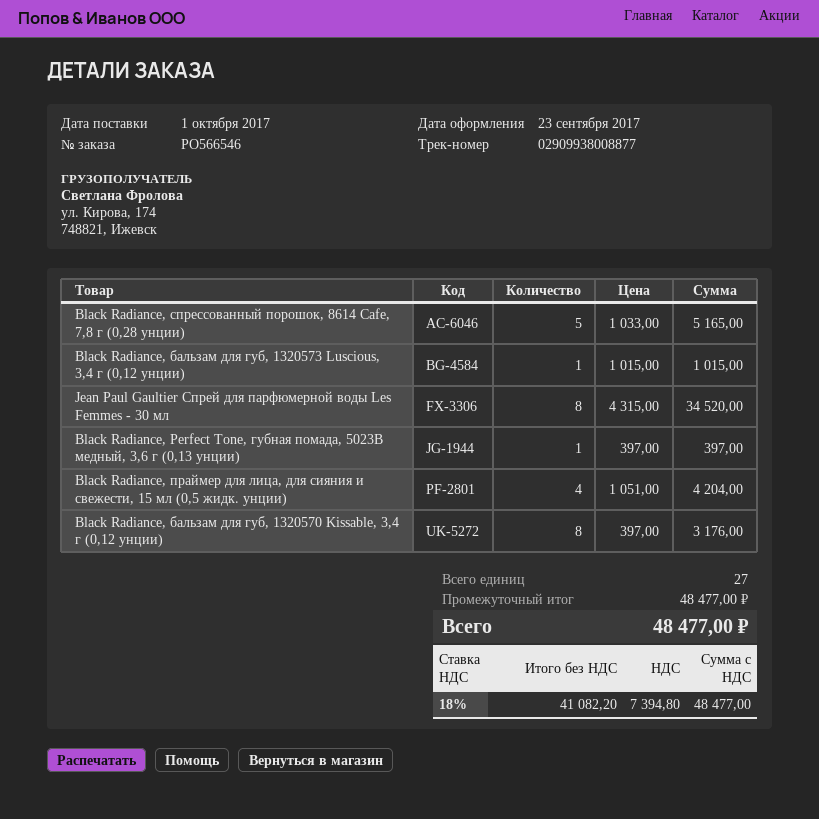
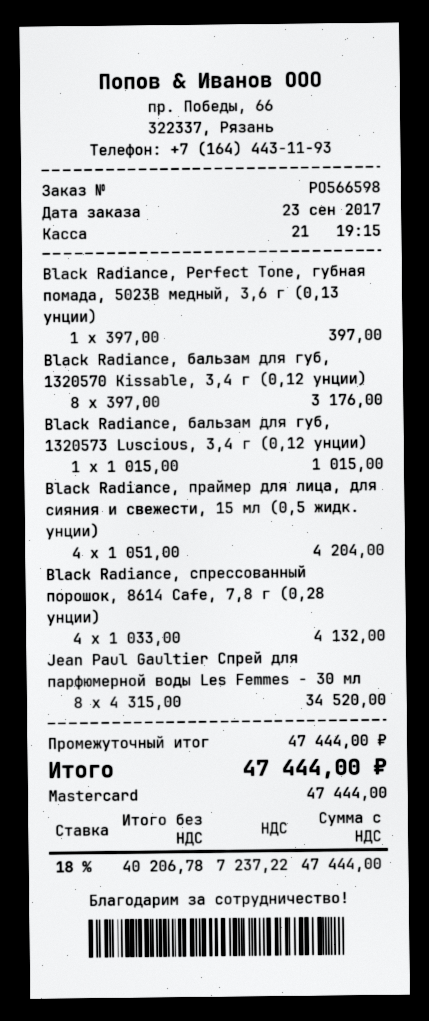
order number: PO566546 -> PO566598
Black Radiance, спрессованный порошок, 8614 Cafe, 7,8 г (0,28 унции): 5 x 1033.00 = 5165.00 -> 4 x 1033.00 = 4132.00
subtotal: 48477.00 -> 47444.00
net: 41082.20 -> 40206.78
tax: 18% = 7394.80 -> 18% = 7237.22
total: 48477.00 -> 47444.00

